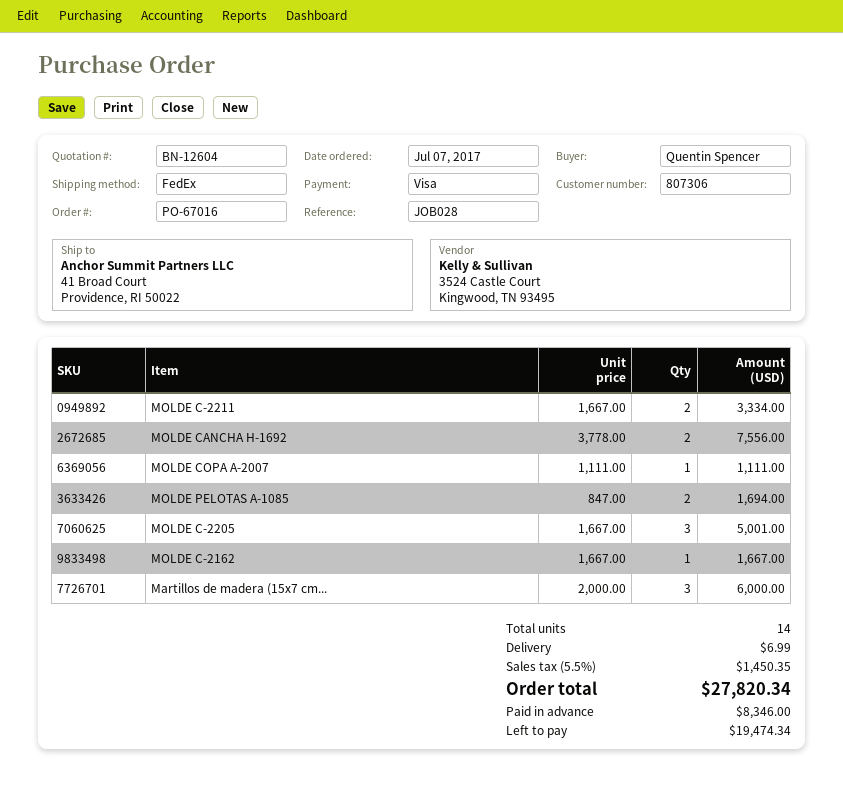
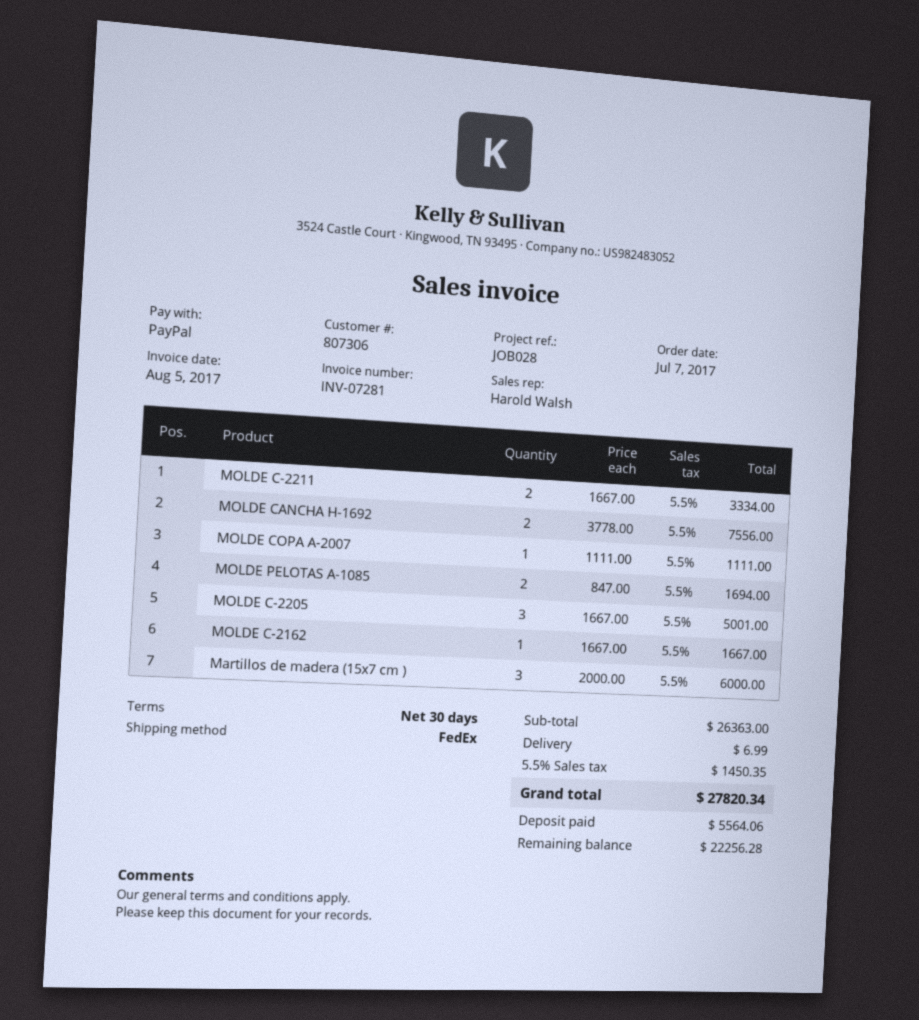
payment method: Visa -> PayPal
deposit: 8346.00 -> 5564.06
balance: 19474.34 -> 22256.28

